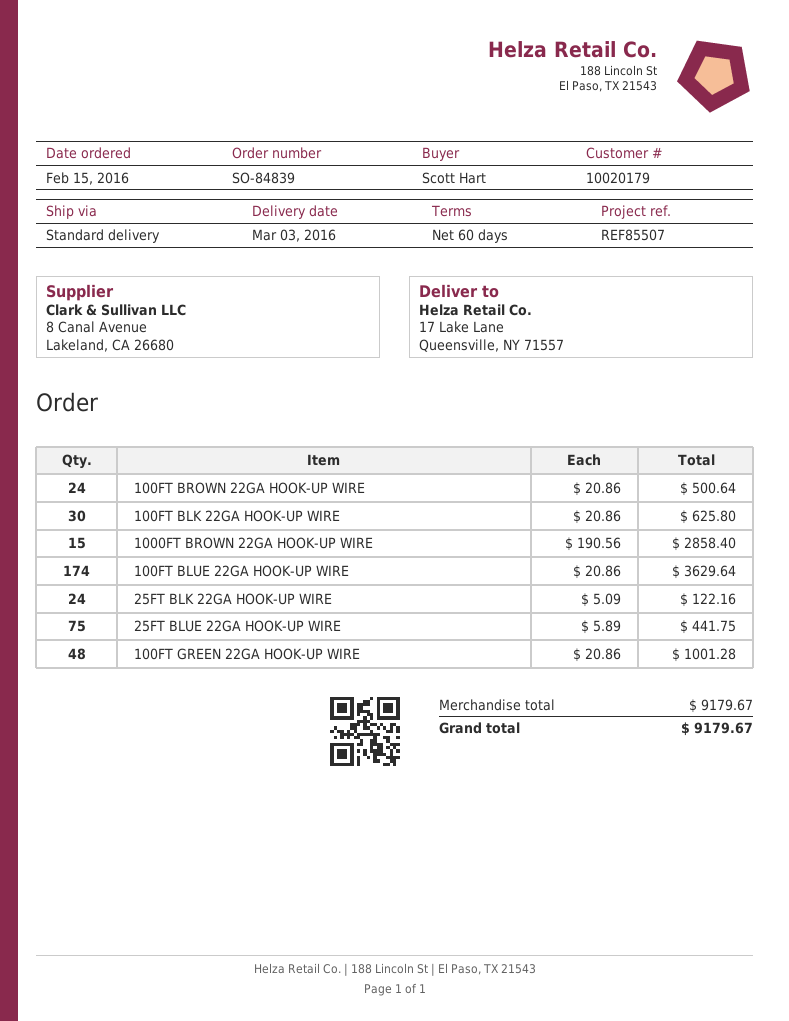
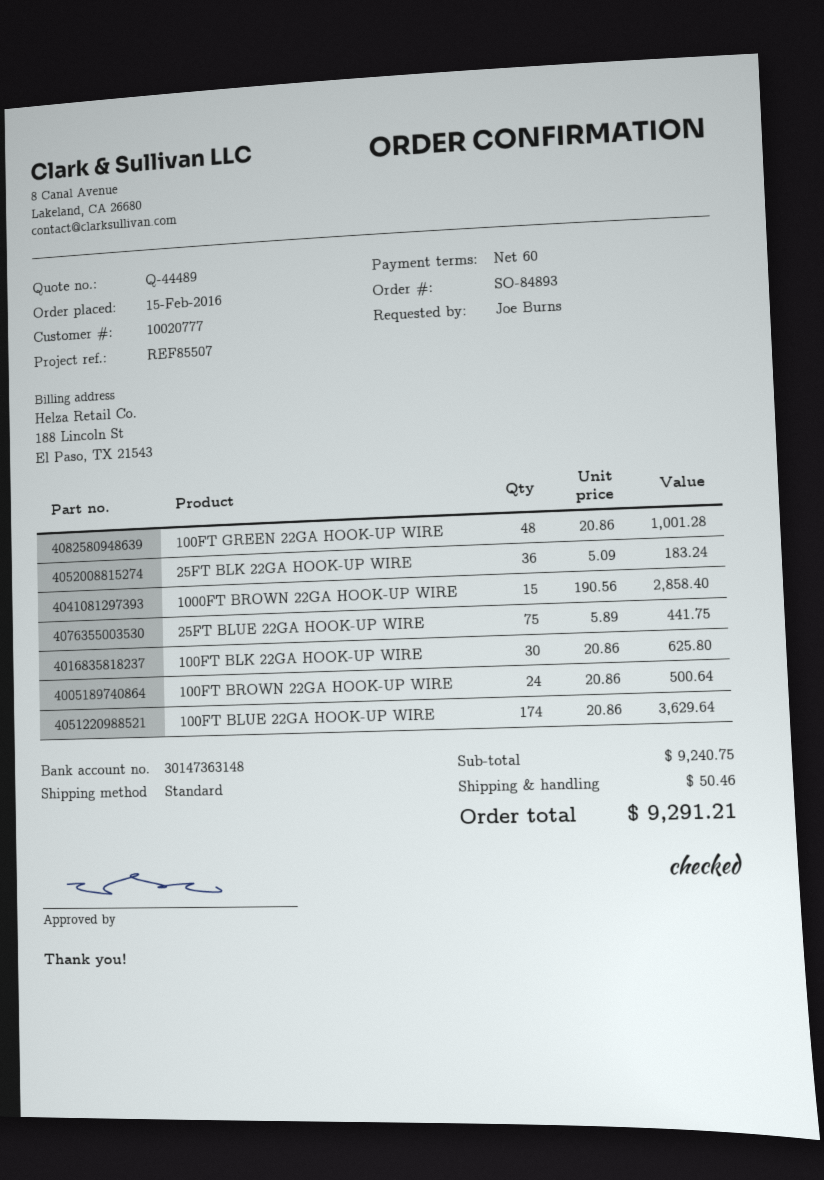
order number: SO-84839 -> SO-84893
customer number: 10020179 -> 10020777
ordered by: Scott Hart -> Joe Burns
25FT BLK 22GA HOOK-UP WIRE: 24 x 5.09 = 122.16 -> 36 x 5.09 = 183.24
subtotal: 9179.67 -> 9240.75
shipping: none -> 50.46
total: 9179.67 -> 9291.21

